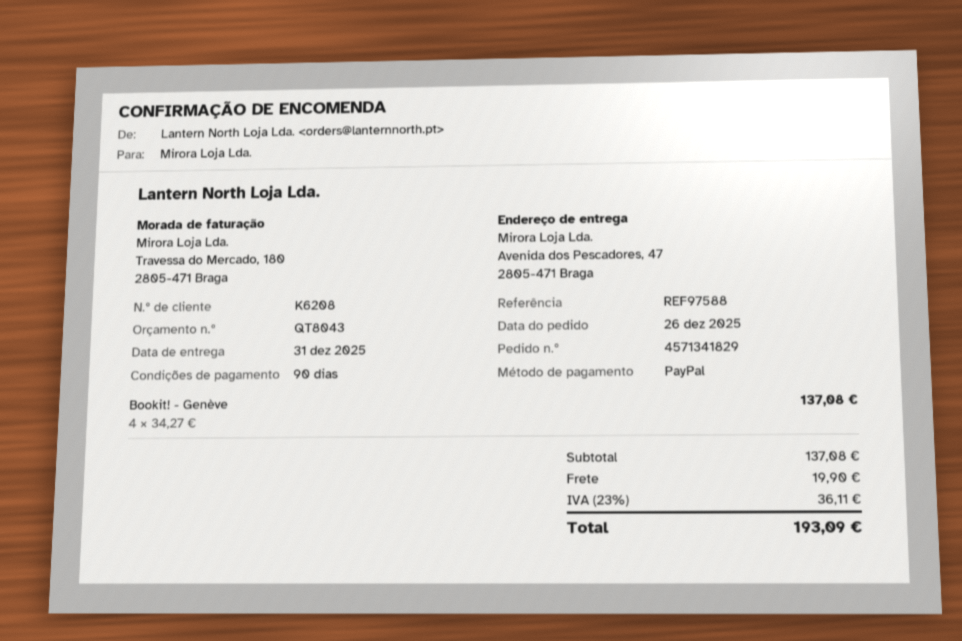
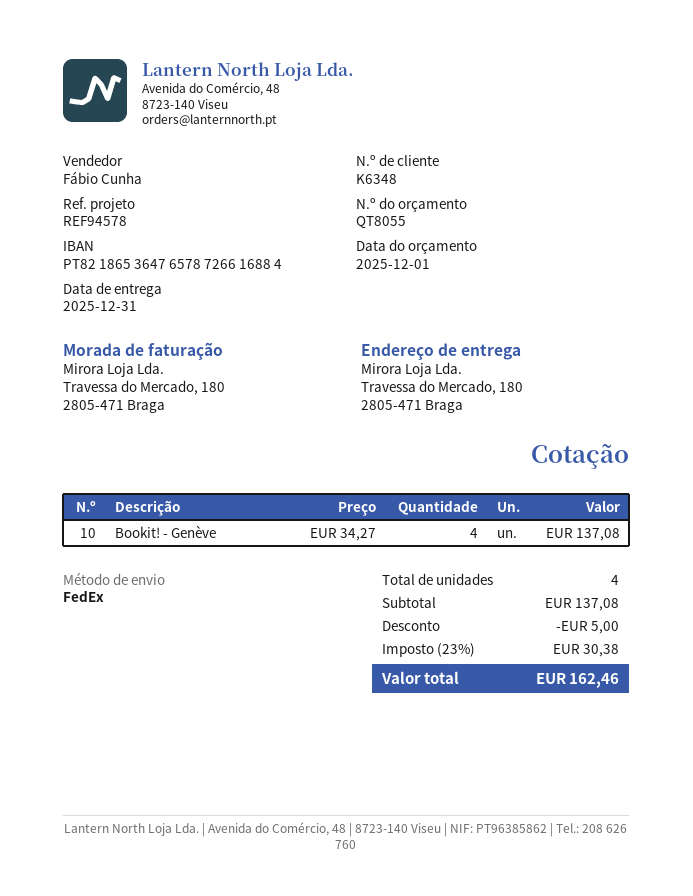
quote number: QT8043 -> QT8055
customer number: K6208 -> K6348
reference: REF97588 -> REF94578
ship to: Avenida dos Pescadores, 47, 2805-471 Braga -> Travessa do Mercado, 180, 2805-471 Braga
discount: none -> 5.00
shipping: 19.90 -> none
tax: 23% = 36.11 -> 23% = 30.38
total: 193.09 -> 162.46

